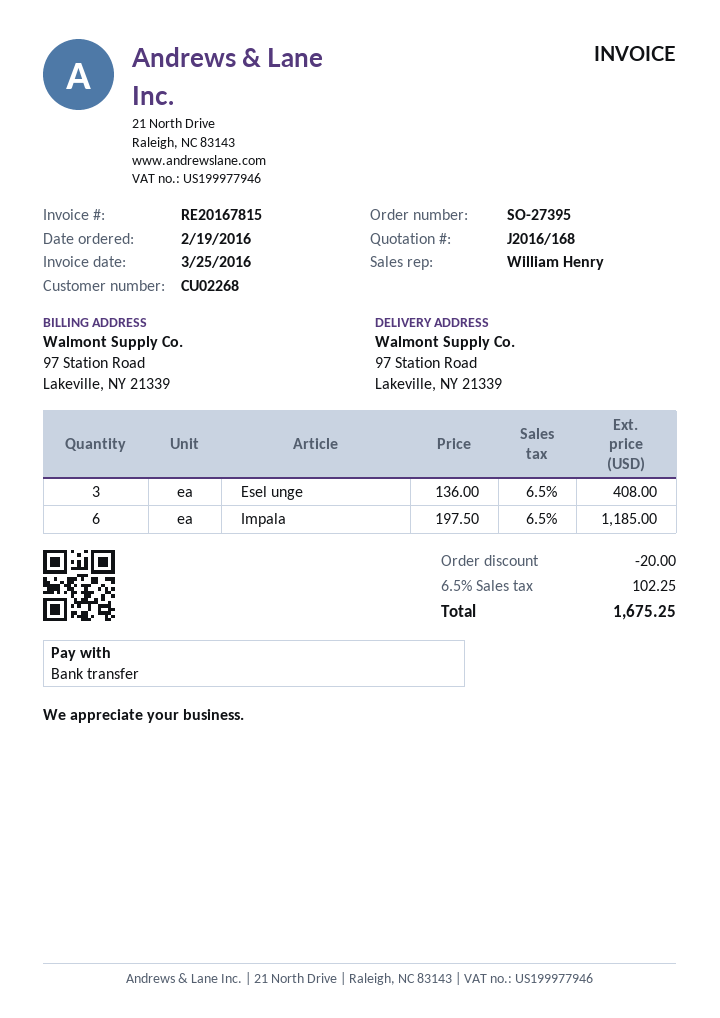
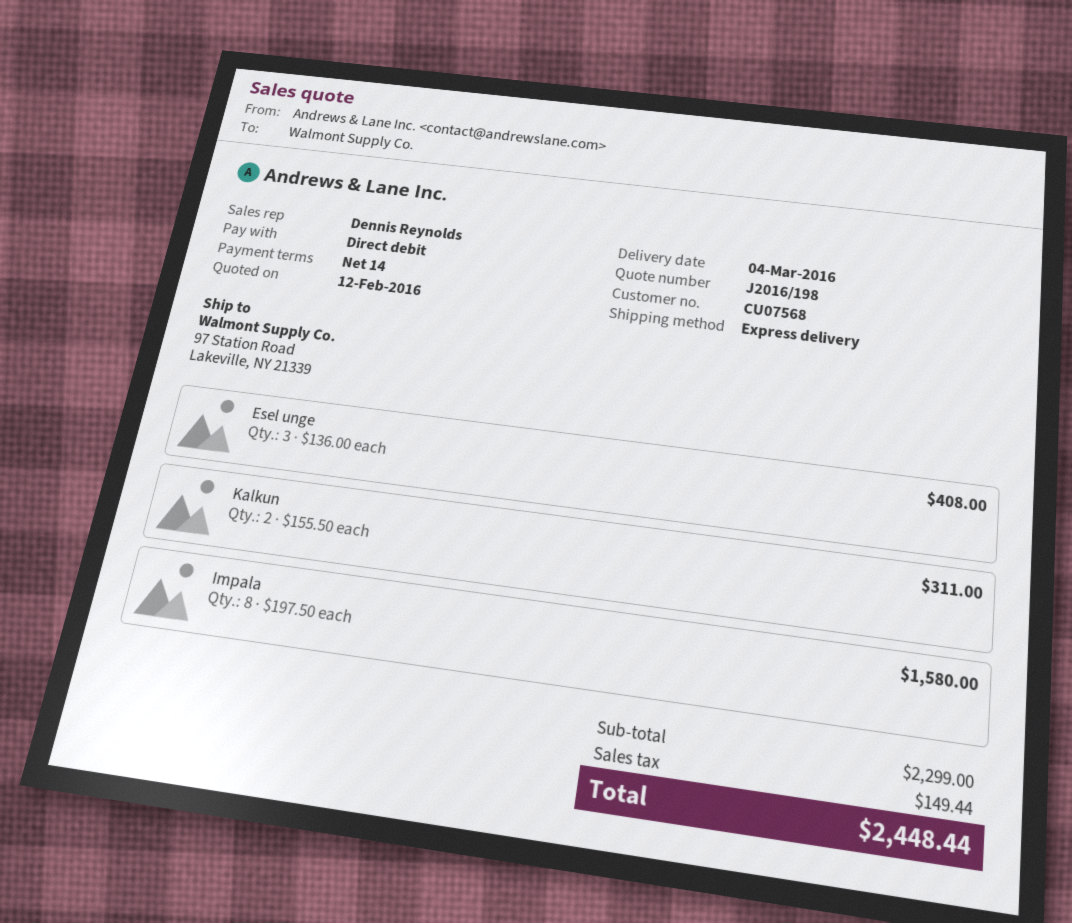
quote number: J2016/168 -> J2016/198
customer number: CU02268 -> CU07568
sales rep: William Henry -> Dennis Reynolds
payment method: bank transfer -> direct debit
Impala: 6 x 197.50 = 1185.00 -> 8 x 197.50 = 1580.00
Kalkun: none -> 2 x 155.50 = 311.00
discount: 20.00 -> none
tax: 102.25 -> 149.44
total: 1675.25 -> 2448.44

